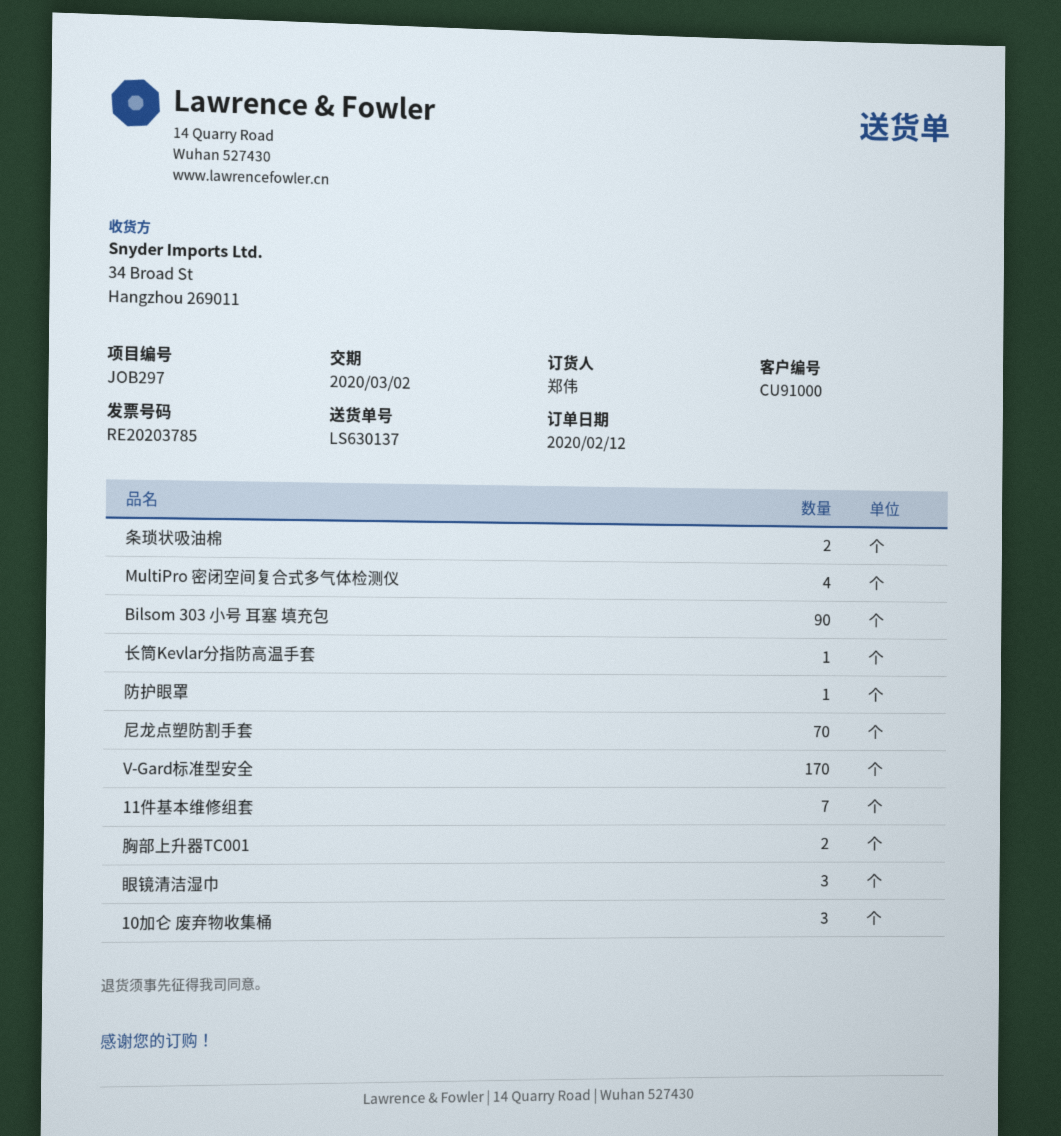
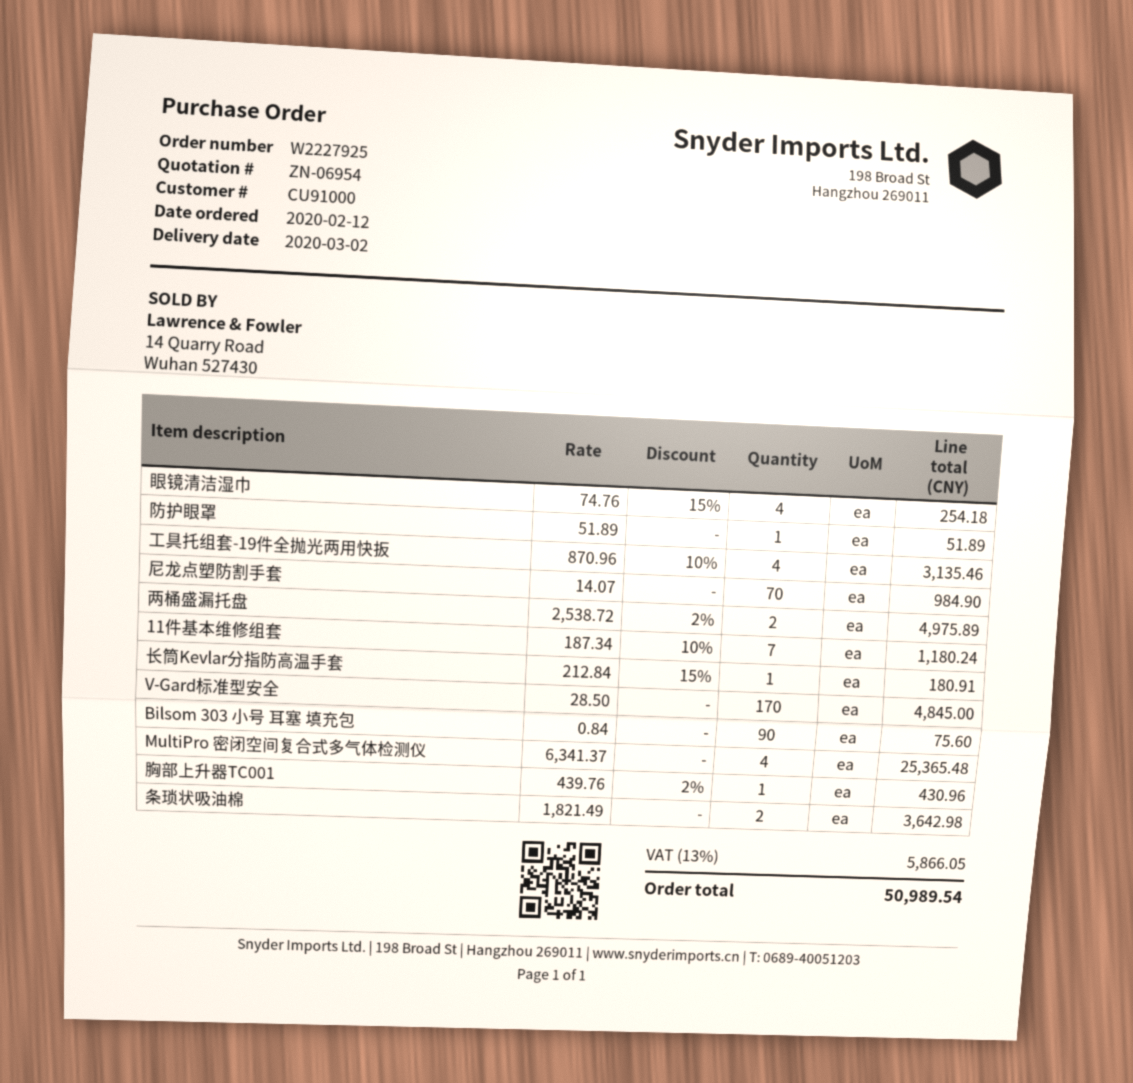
胸部上升器TC001: 2 -> 1
眼镜清洁湿巾: 3 -> 4
10加仑 废弃物收集桶: 3 -> none
工具托组套-19件全抛光两用快扳: none -> 4
两桶盛漏托盘: none -> 2

